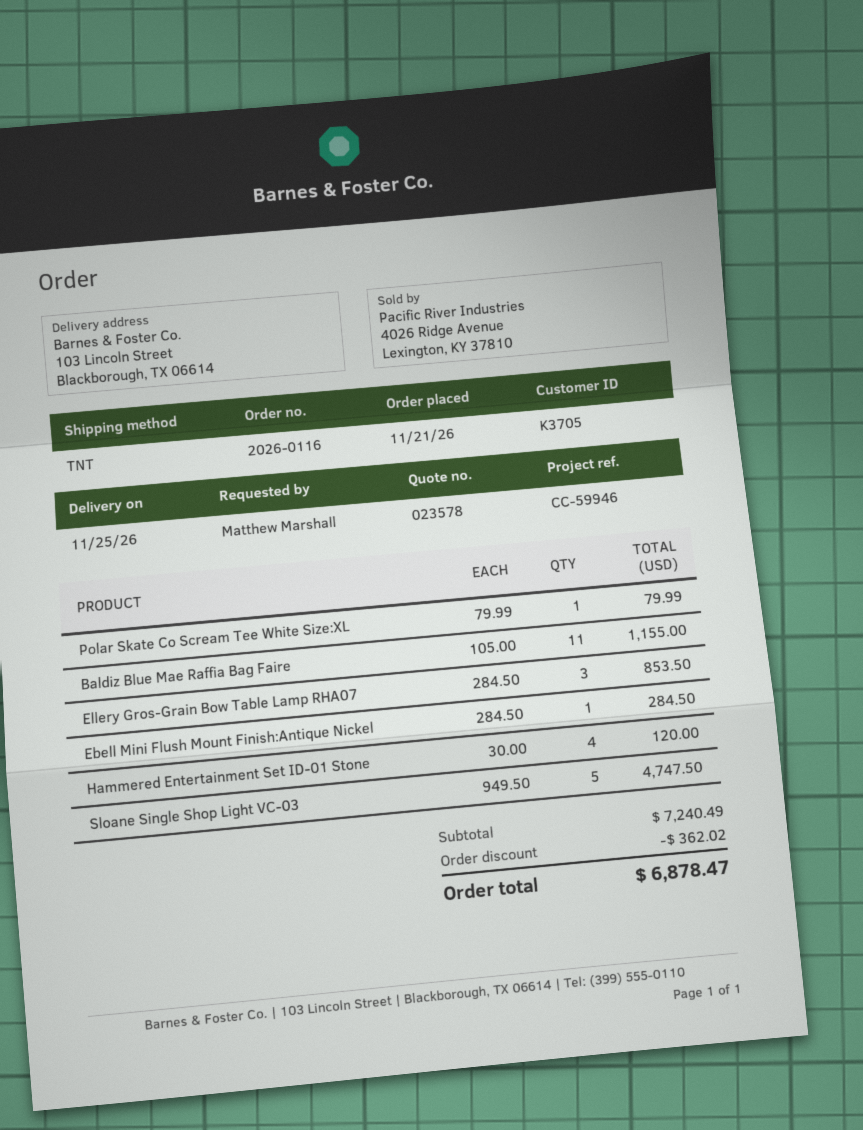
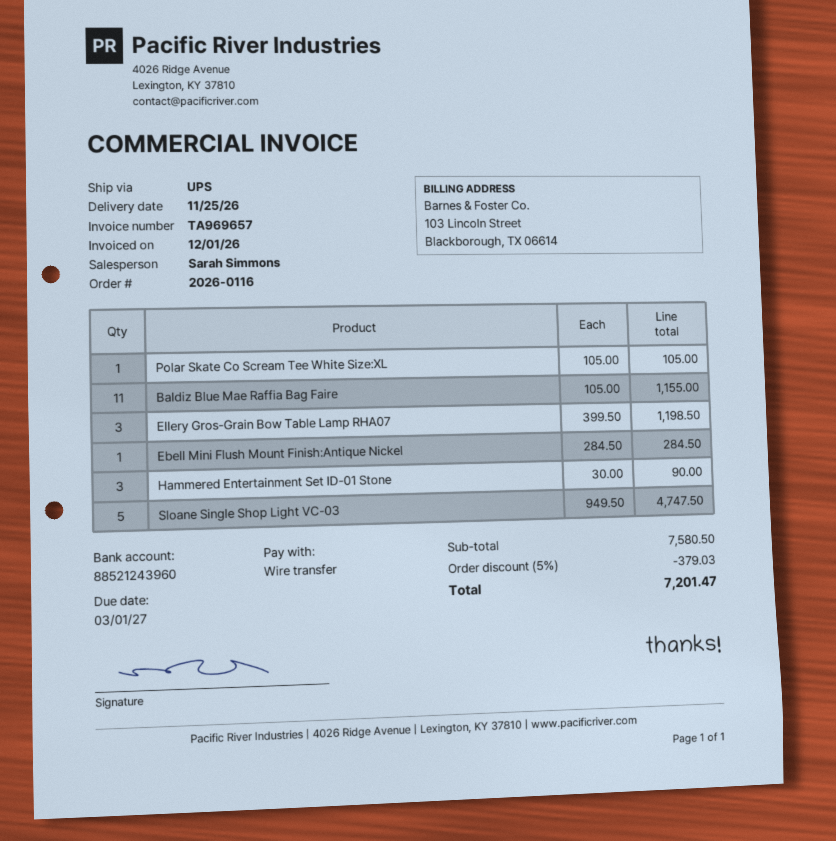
shipping method: TNT -> UPS
Polar Skate Co Scream Tee White Size:XL: 1 x 79.99 = 79.99 -> 1 x 105.00 = 105.00
Ellery Gros-Grain Bow Table Lamp RHA07: 3 x 284.50 = 853.50 -> 3 x 399.50 = 1198.50
Hammered Entertainment Set ID-01 Stone: 4 x 30.00 = 120.00 -> 3 x 30.00 = 90.00
subtotal: 7240.49 -> 7580.50
discount: 362.02 -> 379.03
total: 6878.47 -> 7201.47

